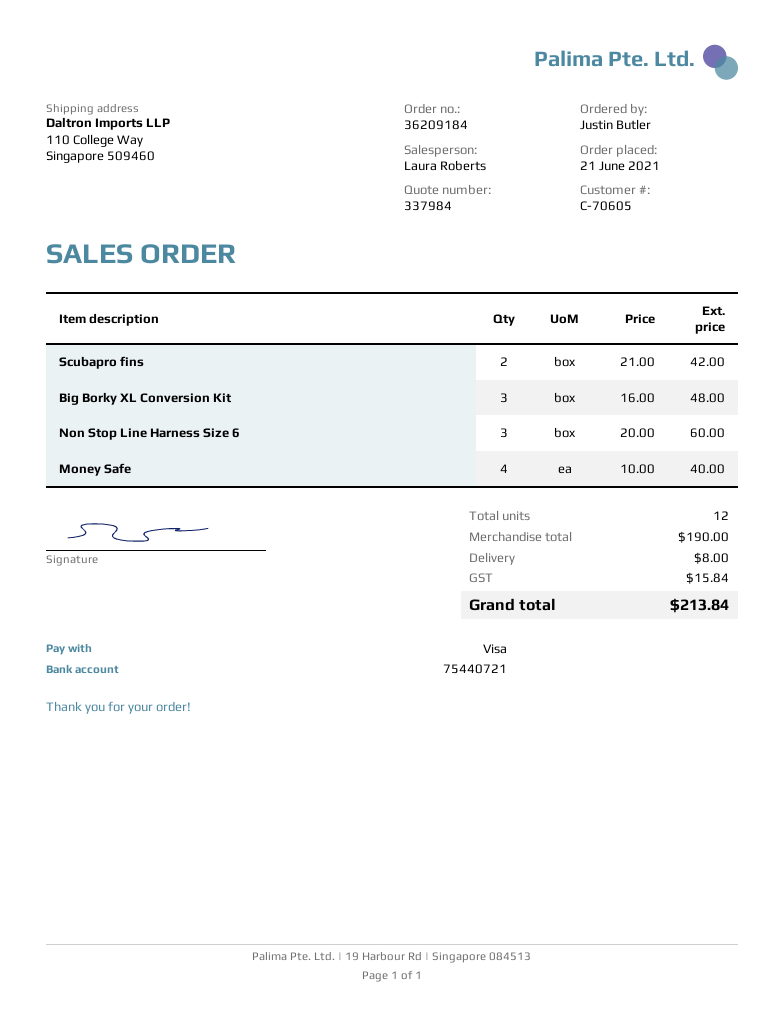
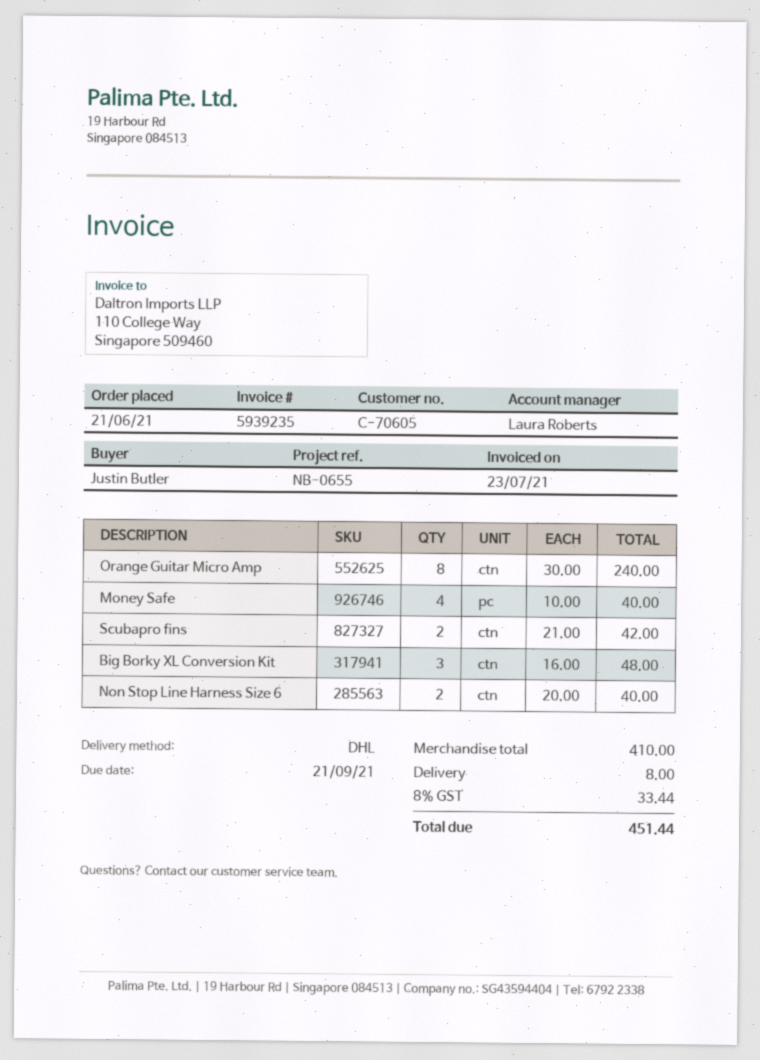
Non Stop Line Harness Size 6: 3 x 20.00 = 60.00 -> 2 x 20.00 = 40.00
Orange Guitar Micro Amp: none -> 8 x 30.00 = 240.00
subtotal: 190.00 -> 410.00
tax: 15.84 -> 33.44
total: 213.84 -> 451.44

